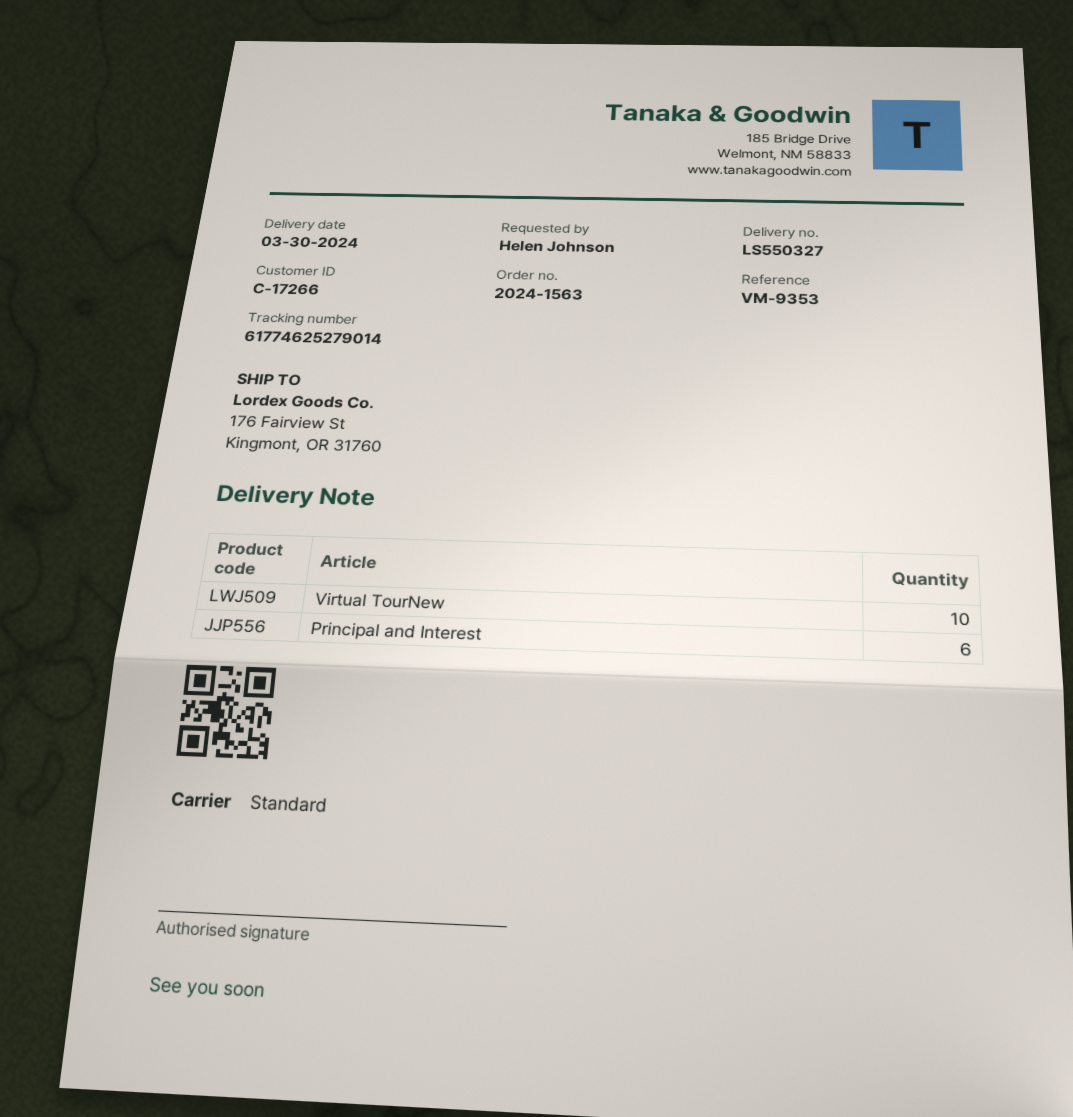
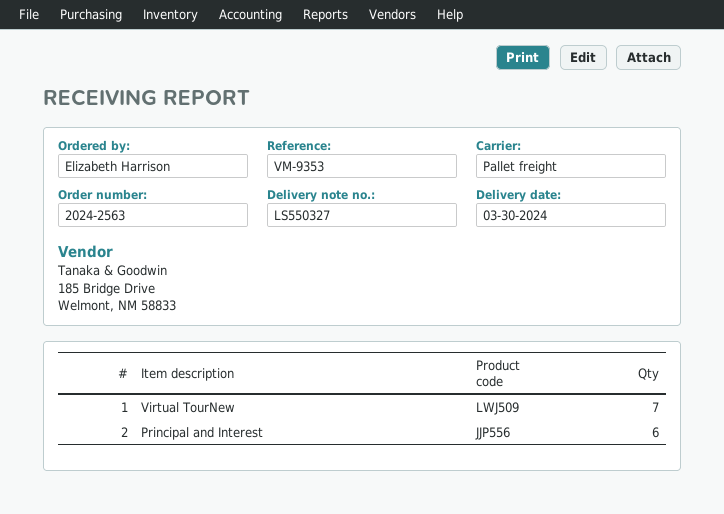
order number: 2024-1563 -> 2024-2563
ordered by: Helen Johnson -> Elizabeth Harrison
shipping method: standard -> pallet freight
Virtual TourNew: 10 -> 7

